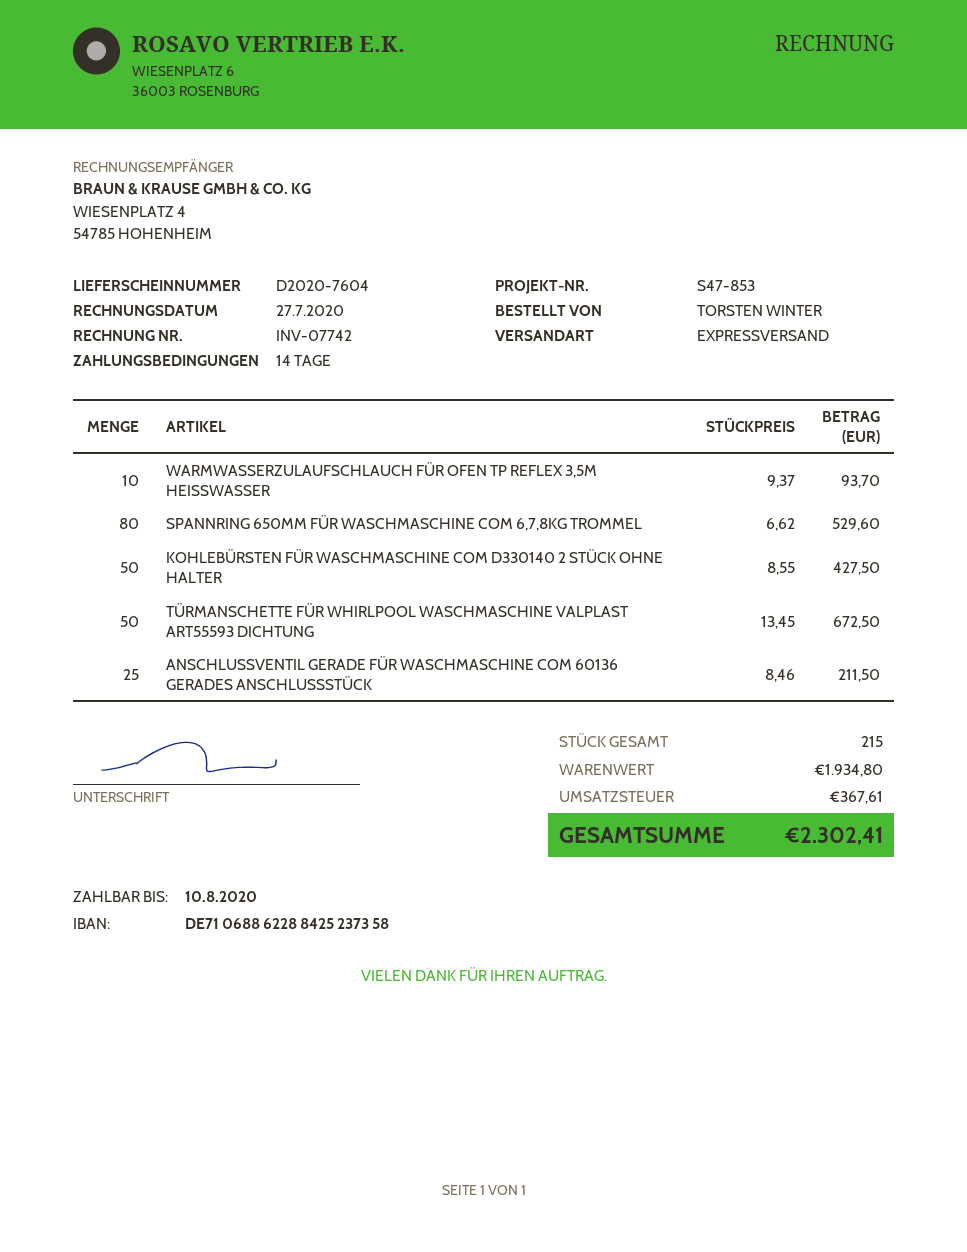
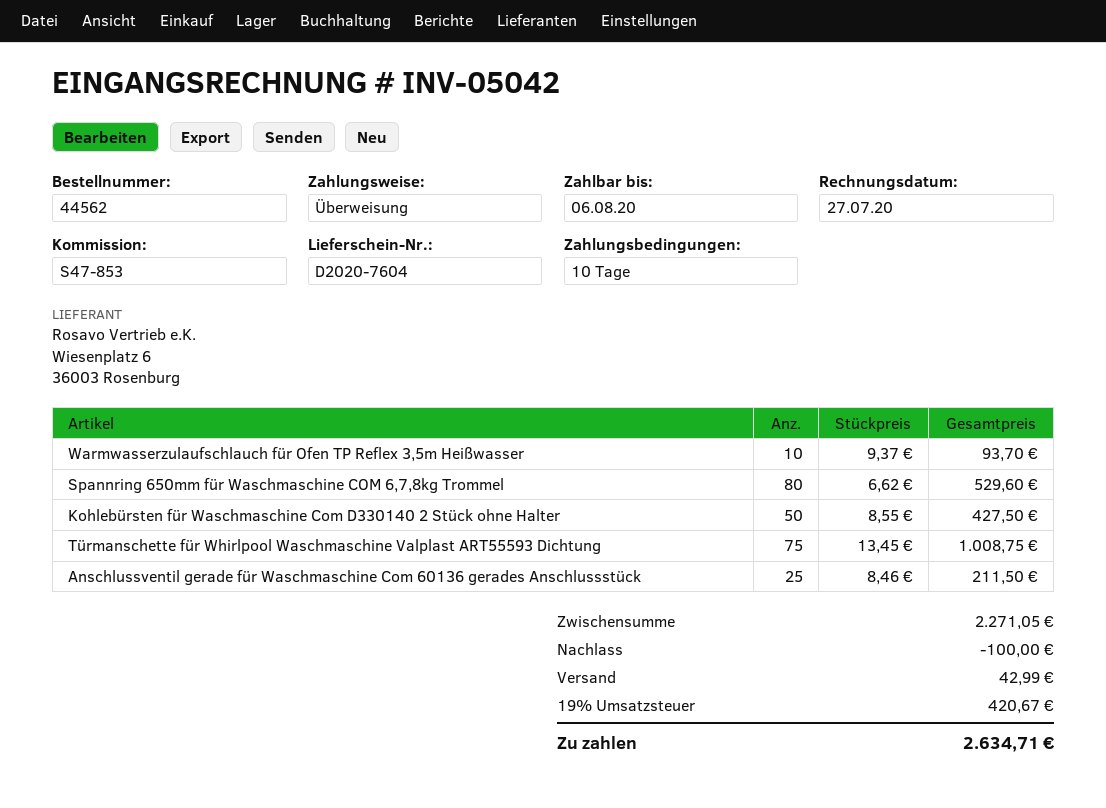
invoice number: INV-07742 -> INV-05042
payment terms: 14 days -> 10 days
due date: 2020-08-10 -> 2020-08-06
TÜRMANSCHETTE FÜR WHIRLPOOL WASCHMASCHINE VALPLAST ART55593 DICHTUNG: 50 x 13.45 = 672.50 -> 75 x 13.45 = 1008.75
subtotal: 1934.80 -> 2271.05
discount: none -> 100.00
shipping: none -> 42.99
tax: 367.61 -> 420.67
total: 2302.41 -> 2634.71

